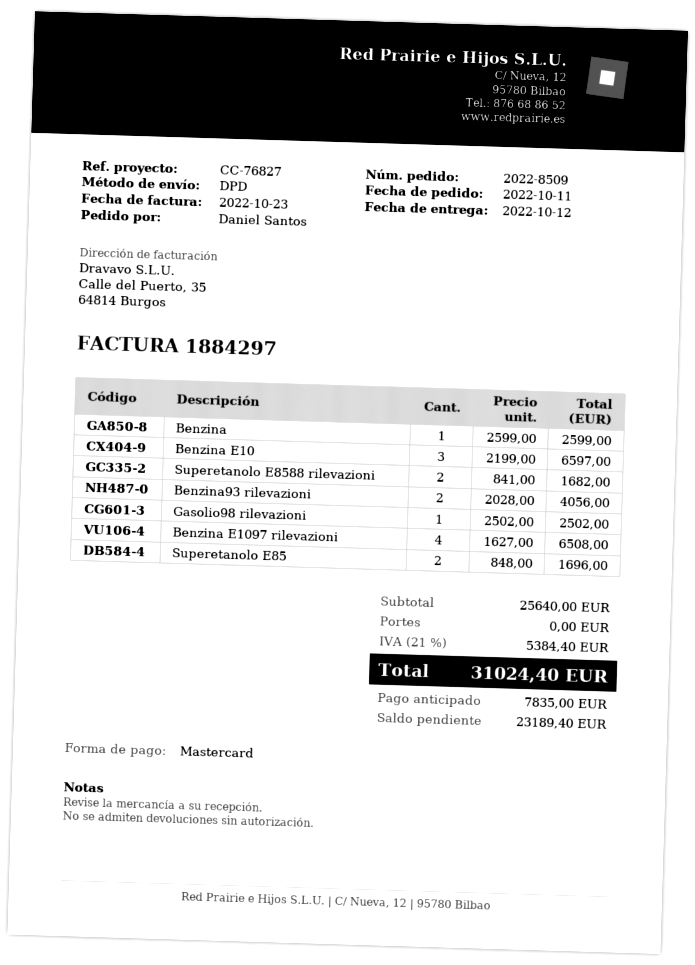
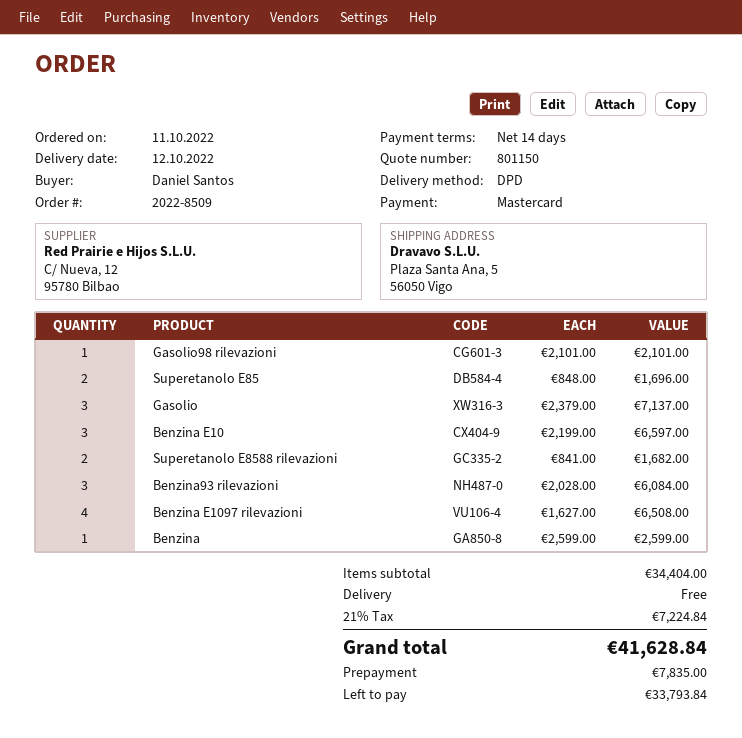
Benzina93 rilevazioni: 2 x 2028.00 = 4056.00 -> 3 x 2028.00 = 6084.00
Gasolio98 rilevazioni: 1 x 2502.00 = 2502.00 -> 1 x 2101.00 = 2101.00
Gasolio: none -> 3 x 2379.00 = 7137.00
subtotal: 25640.00 -> 34404.00
tax: 21% = 5384.40 -> 21% = 7224.84
total: 31024.40 -> 41628.84
balance: 23189.40 -> 33793.84

